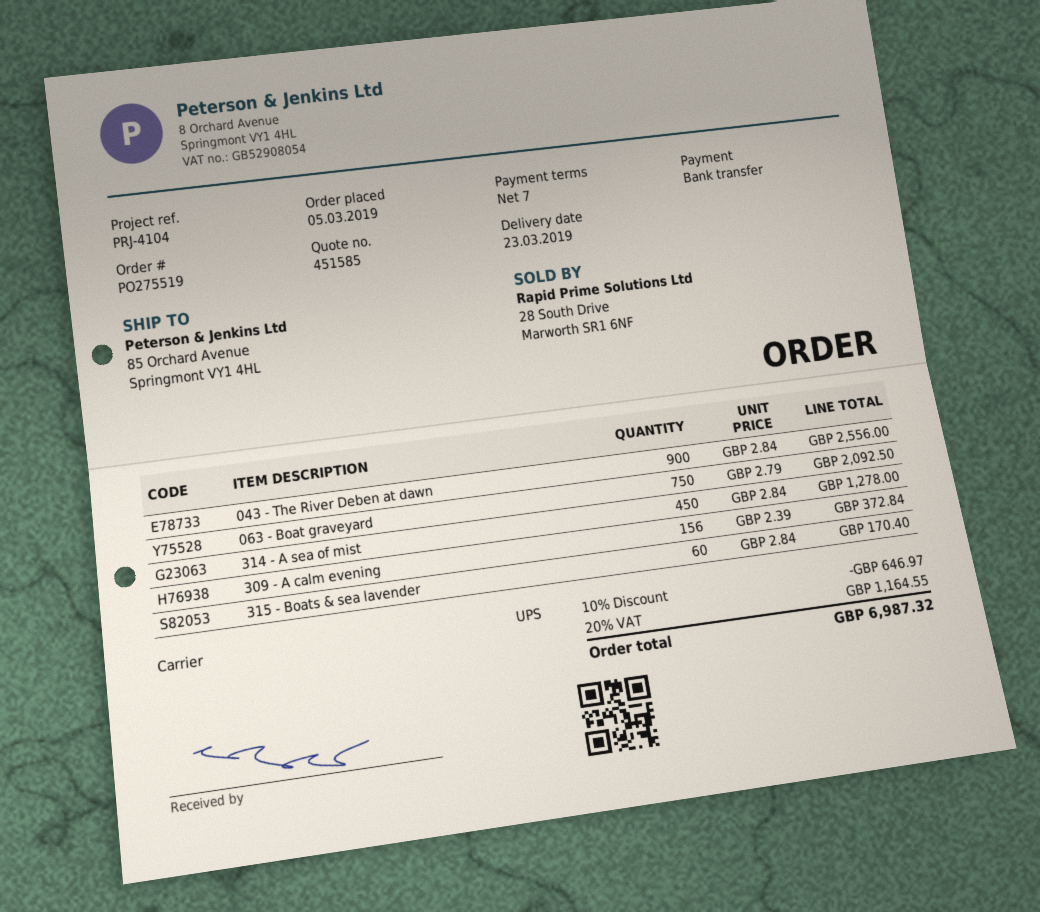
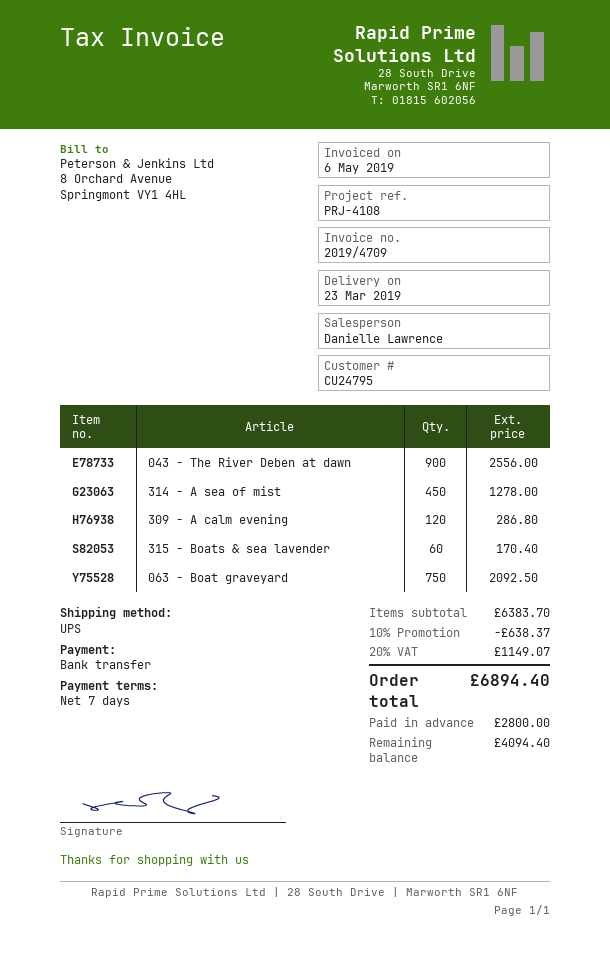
reference: PRJ-4104 -> PRJ-4108
309 - A calm evening: 156 for 372.84 -> 120 for 286.80
discount: 10% = 646.97 -> 10% = 638.37
tax: 20% = 1164.55 -> 20% = 1149.07
total: 6987.32 -> 6894.40

